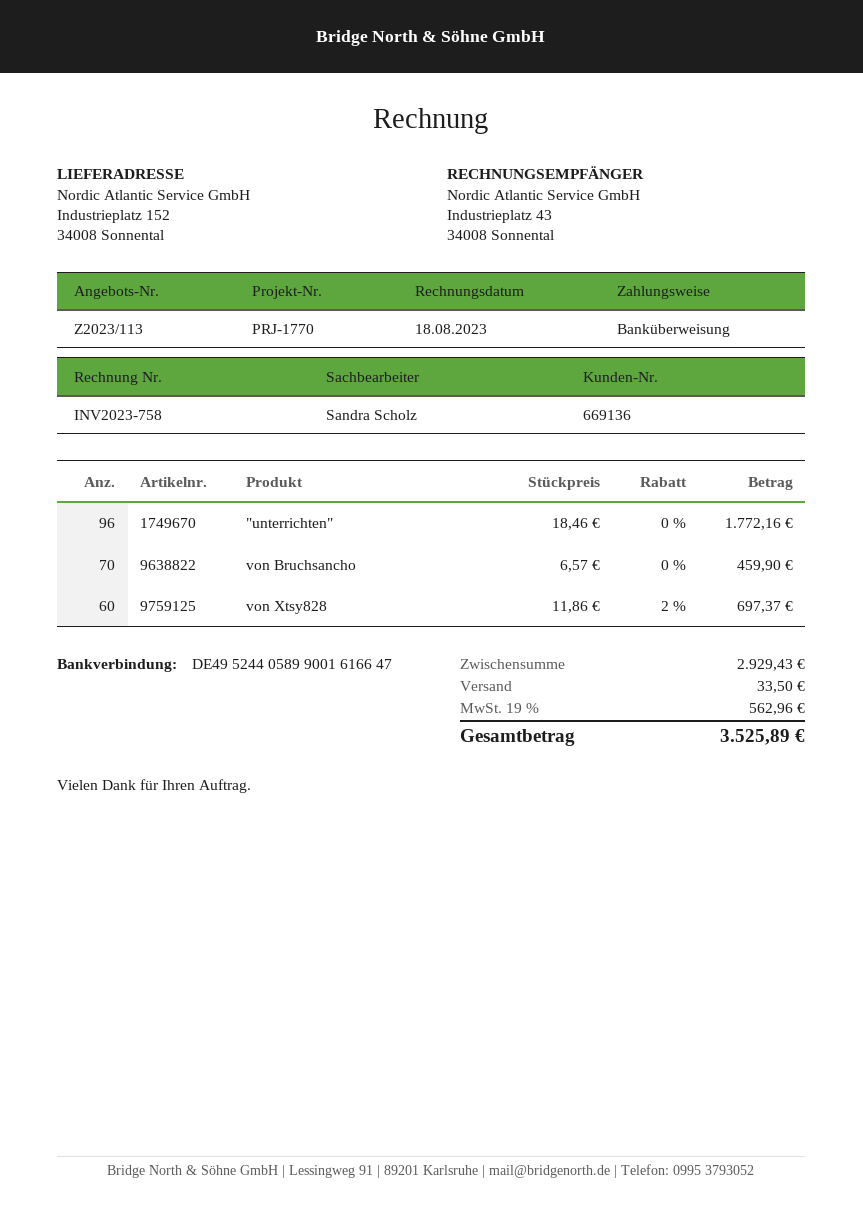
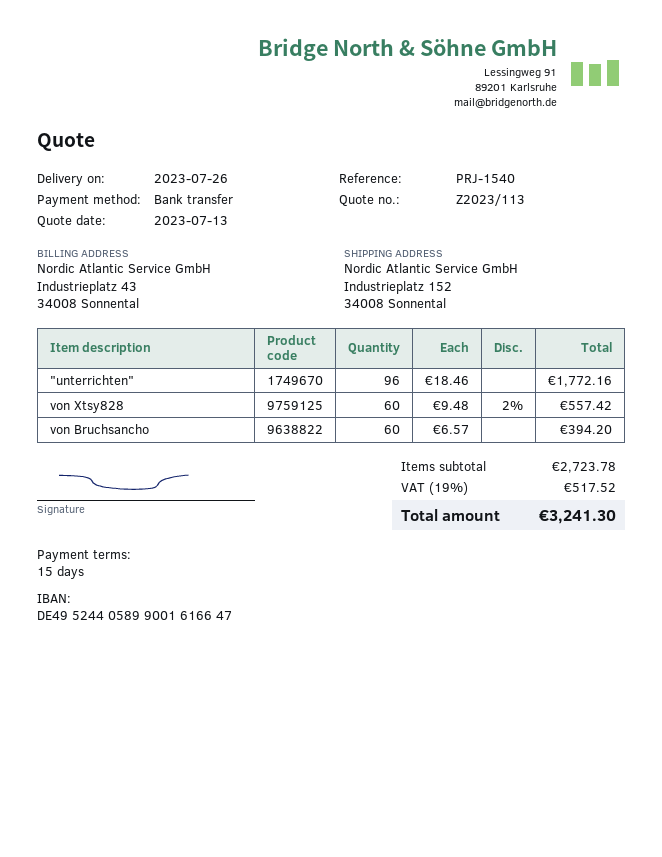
reference: PRJ-1770 -> PRJ-1540
von Bruchsancho: 70 x 6.57 = 459.90 -> 60 x 6.57 = 394.20
von Xtsy828: 60 x 11.86 - 2% = 697.37 -> 60 x 9.48 - 2% = 557.42
subtotal: 2929.43 -> 2723.78
shipping: 33.50 -> none
tax: 19% = 562.96 -> 19% = 517.52
total: 3525.89 -> 3241.30

